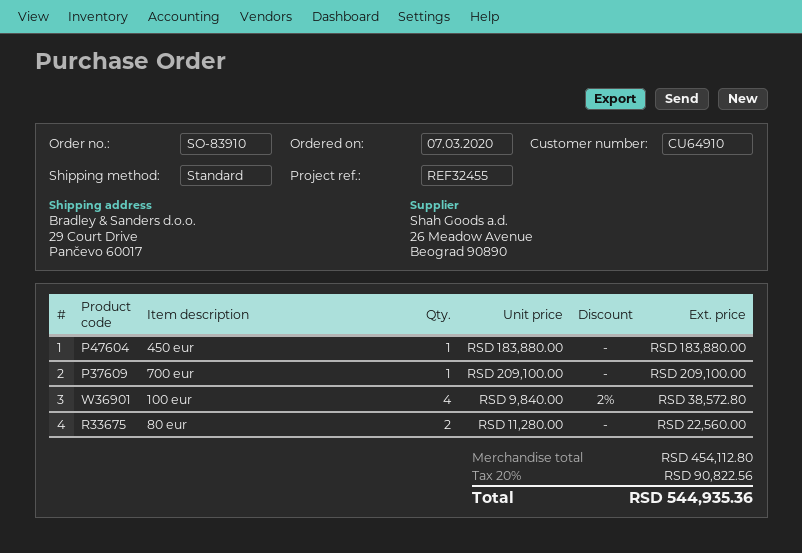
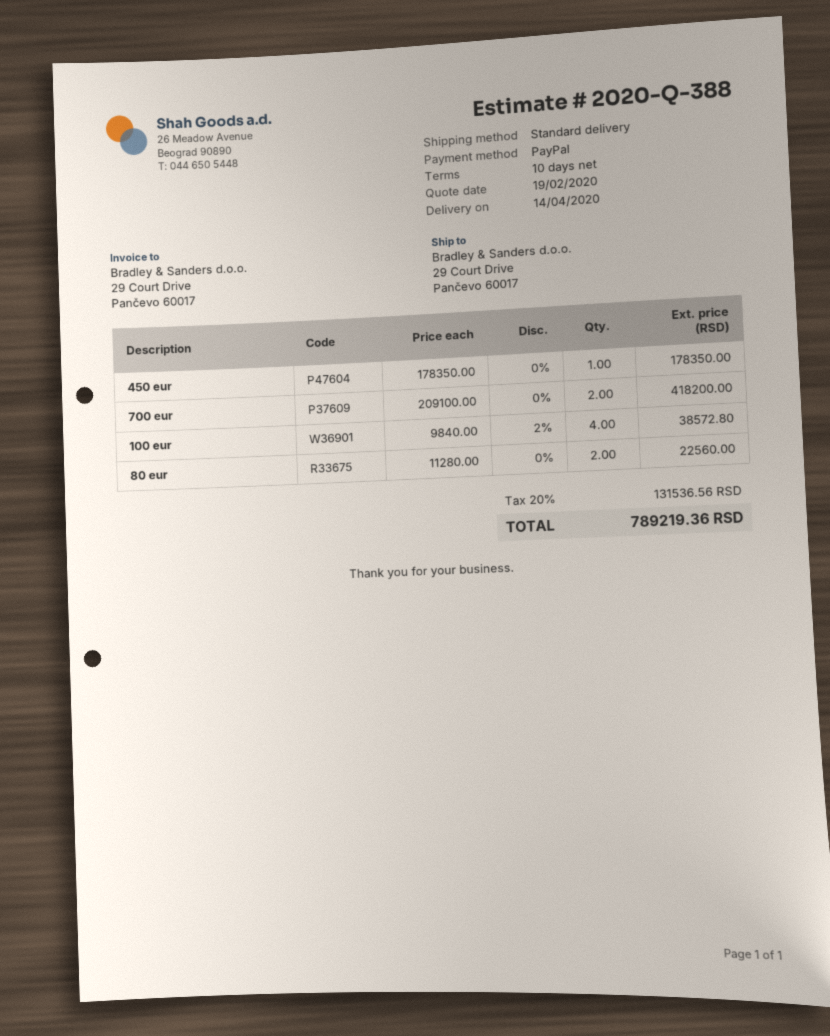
450 eur: 1 x 183880.00 = 183880.00 -> 1 x 178350.00 = 178350.00
700 eur: 1 x 209100.00 = 209100.00 -> 2 x 209100.00 = 418200.00
tax: 20% = 90822.56 -> 20% = 131536.56
total: 544935.36 -> 789219.36

